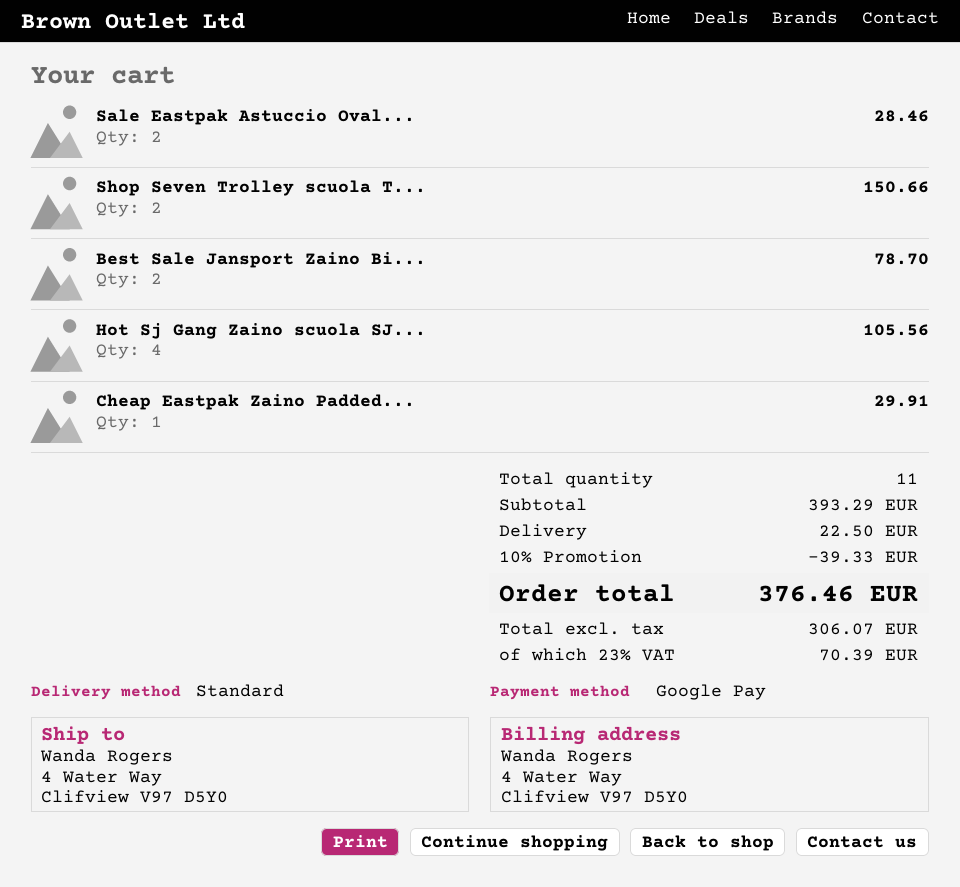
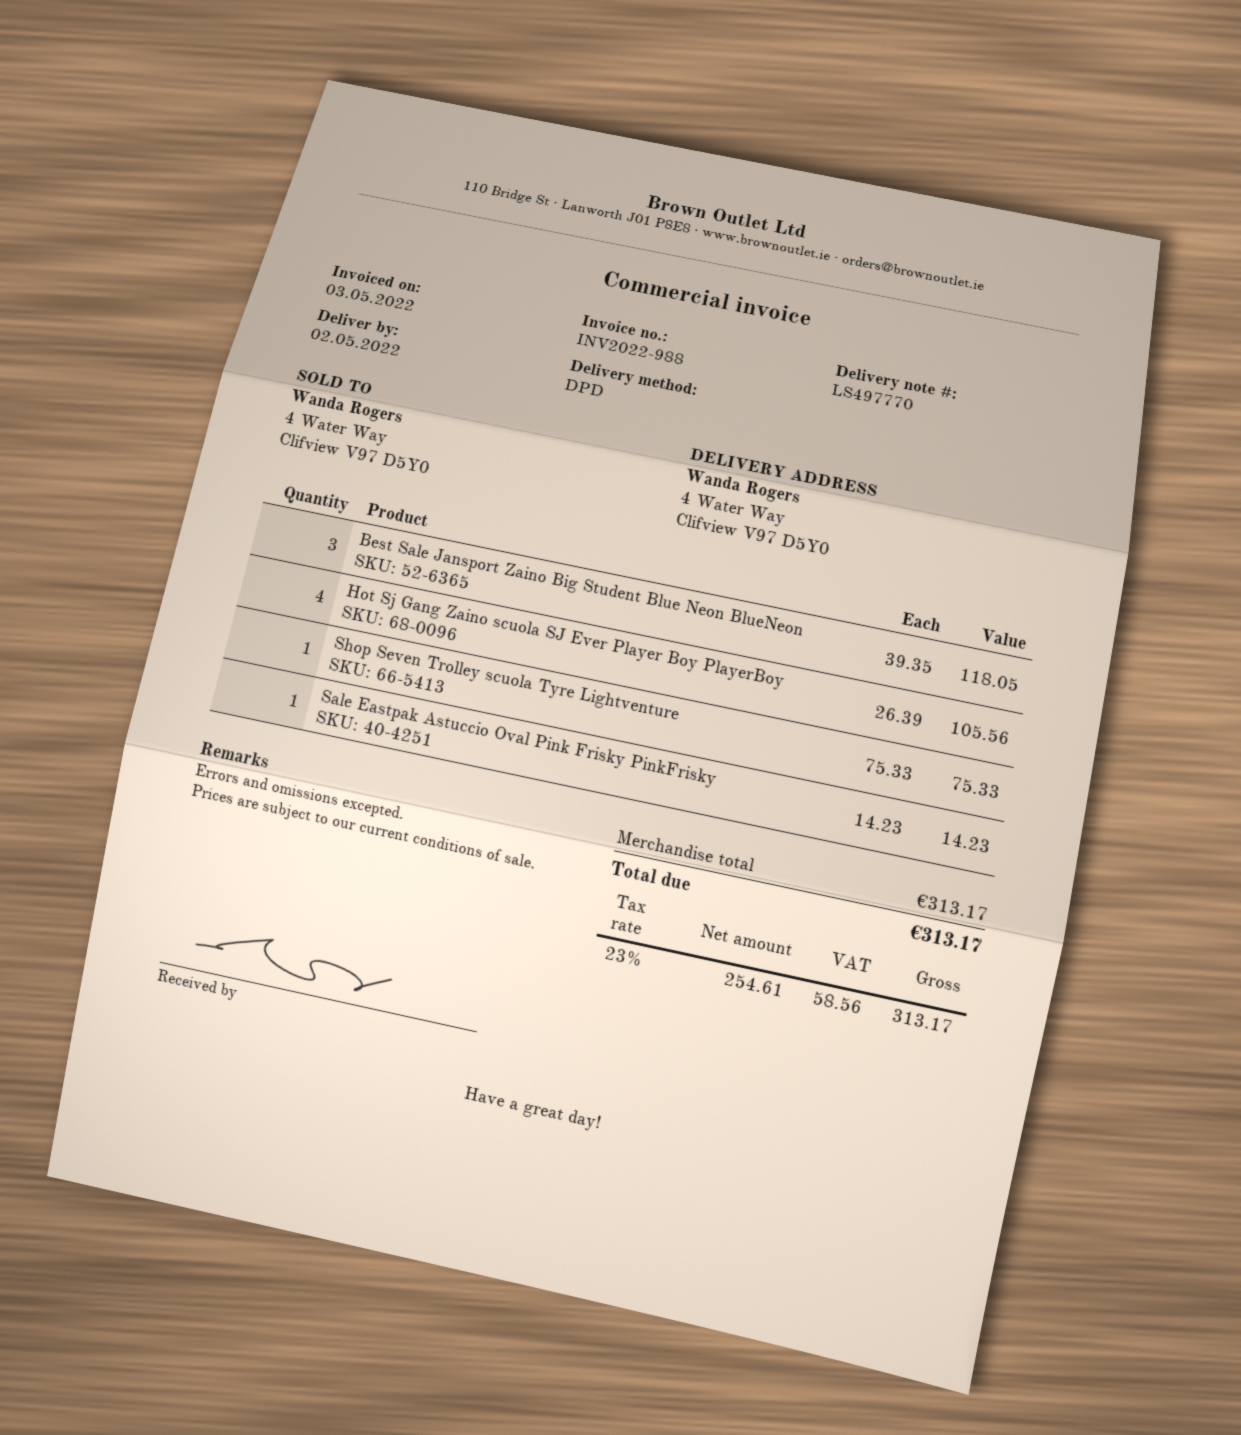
shipping method: standard -> DPD
Sale Eastpak Astuccio Oval...: 2 for 28.46 -> 1 for 14.23
Shop Seven Trolley scuola T...: 2 for 150.66 -> 1 for 75.33
Best Sale Jansport Zaino Bi...: 2 for 78.70 -> 3 for 118.05
Cheap Eastpak Zaino Padded...: 1 for 29.91 -> none
subtotal: 393.29 -> 313.17
discount: 10% = 39.33 -> none
shipping: 22.50 -> none
net: 306.07 -> 254.61
tax: 23% = 70.39 -> 23% = 58.56
total: 376.46 -> 313.17

